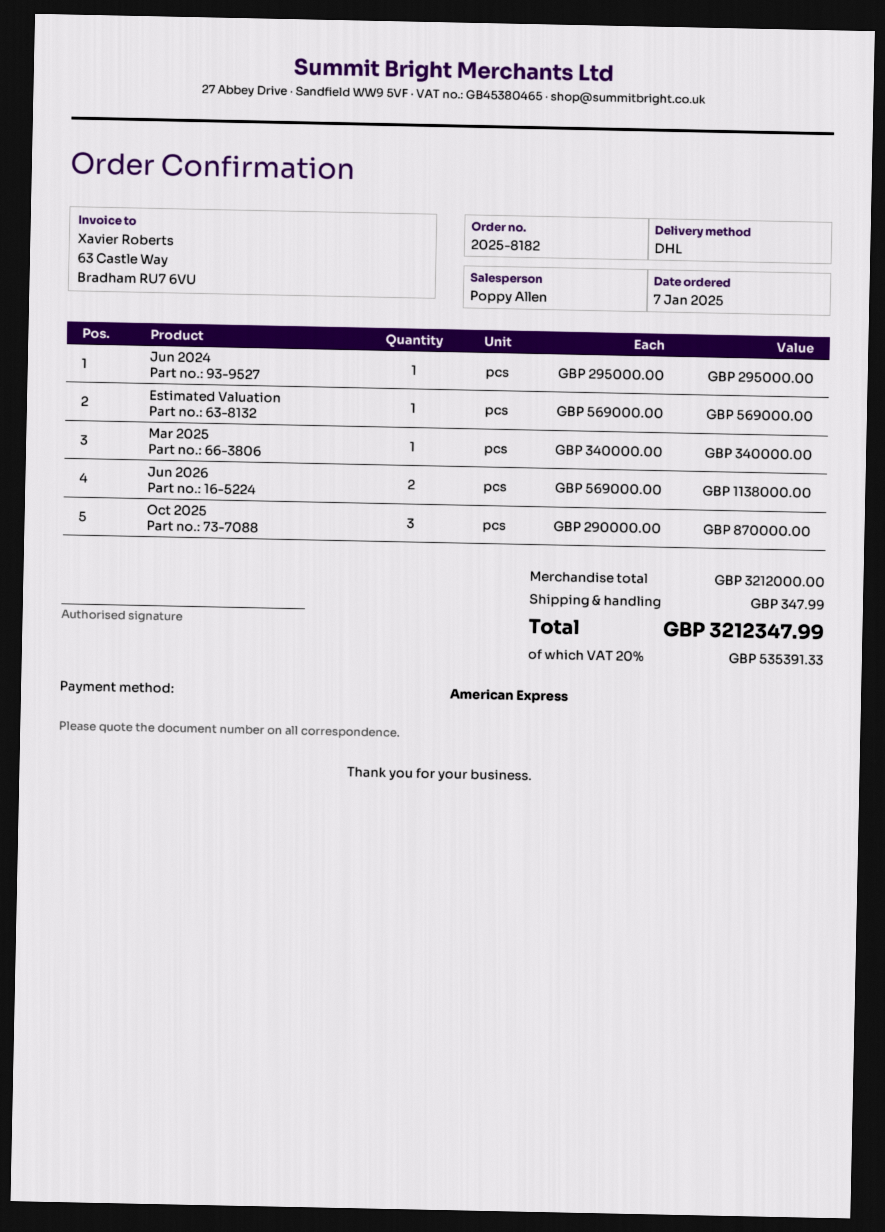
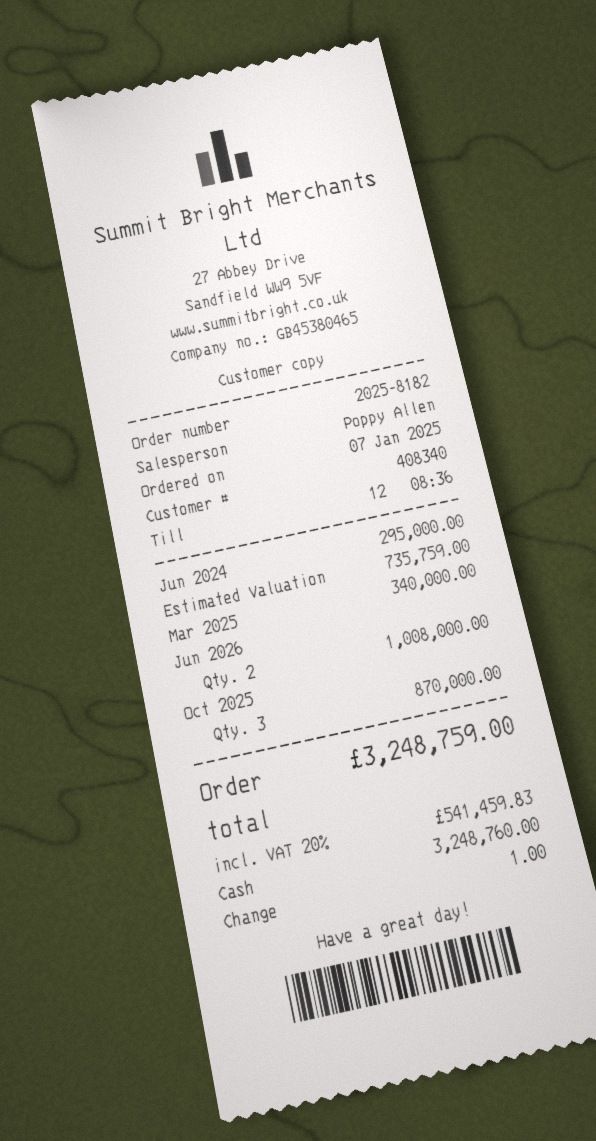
payment method: American Express -> cash
Estimated Valuation: 1 for 569000.00 -> 1 for 735759.00
Jun 2026: 2 for 1138000.00 -> 2 for 1008000.00
shipping: 347.99 -> none
tax: 20% = 535391.33 -> 20% = 541459.83
total: 3212347.99 -> 3248759.00

